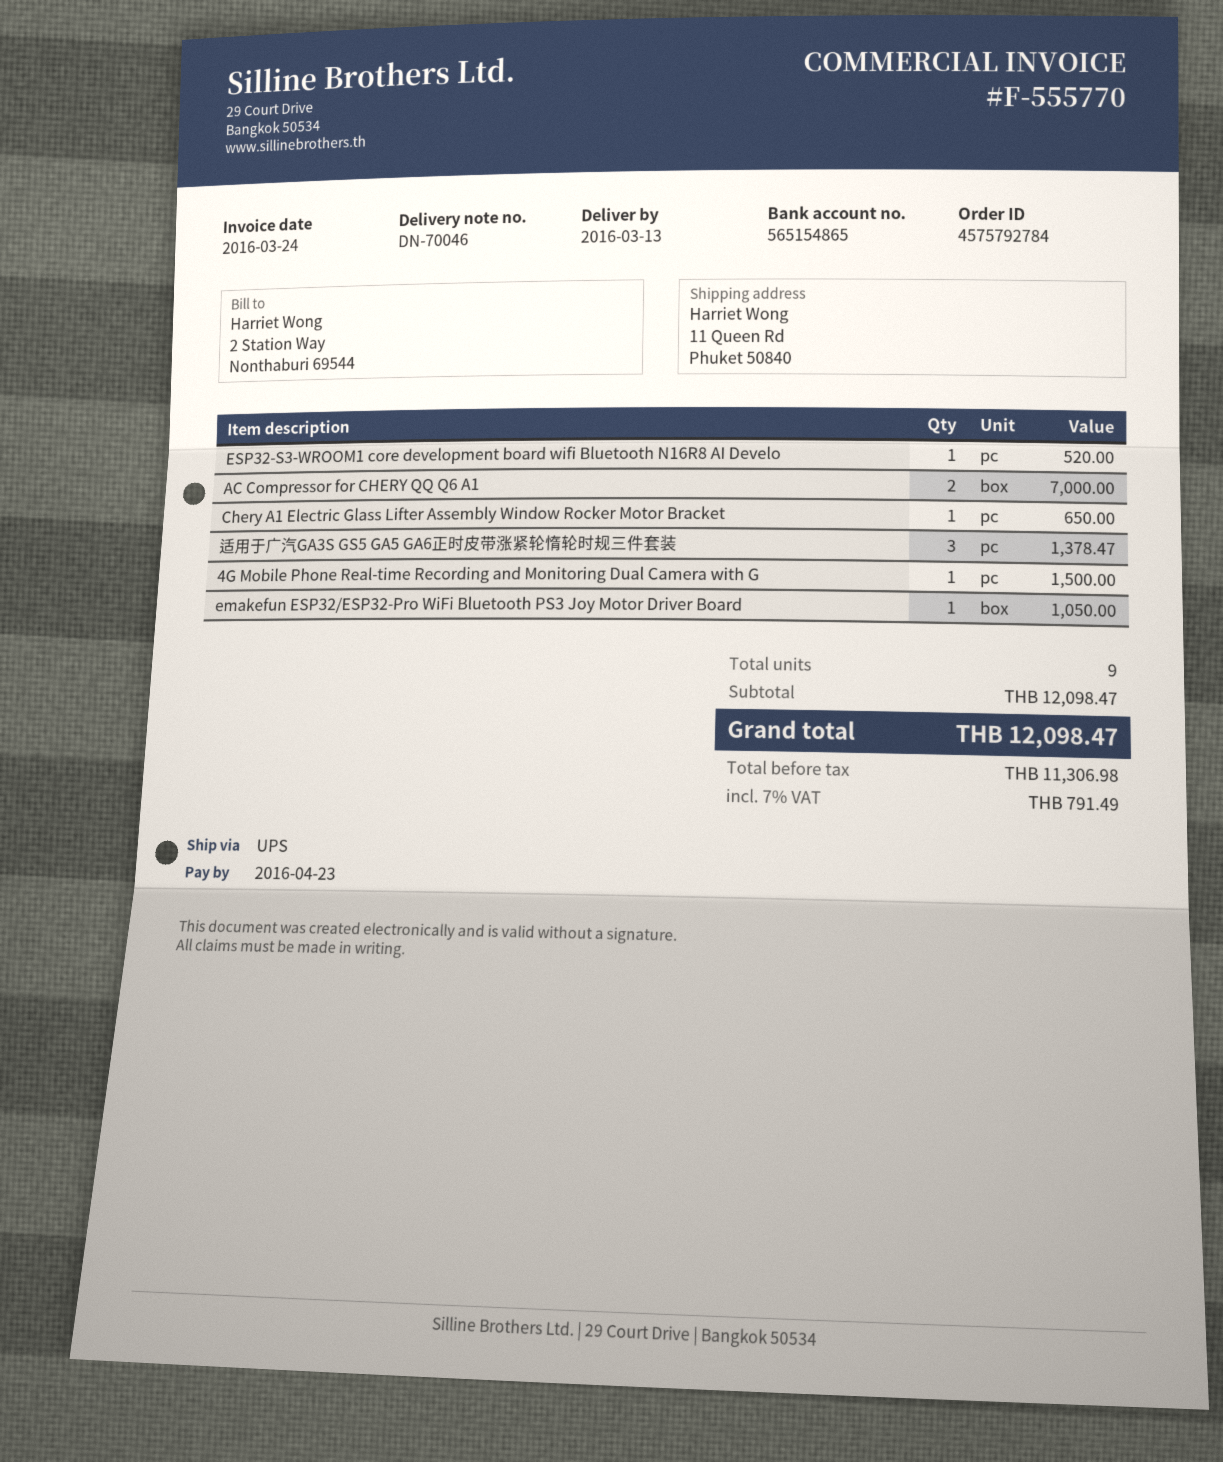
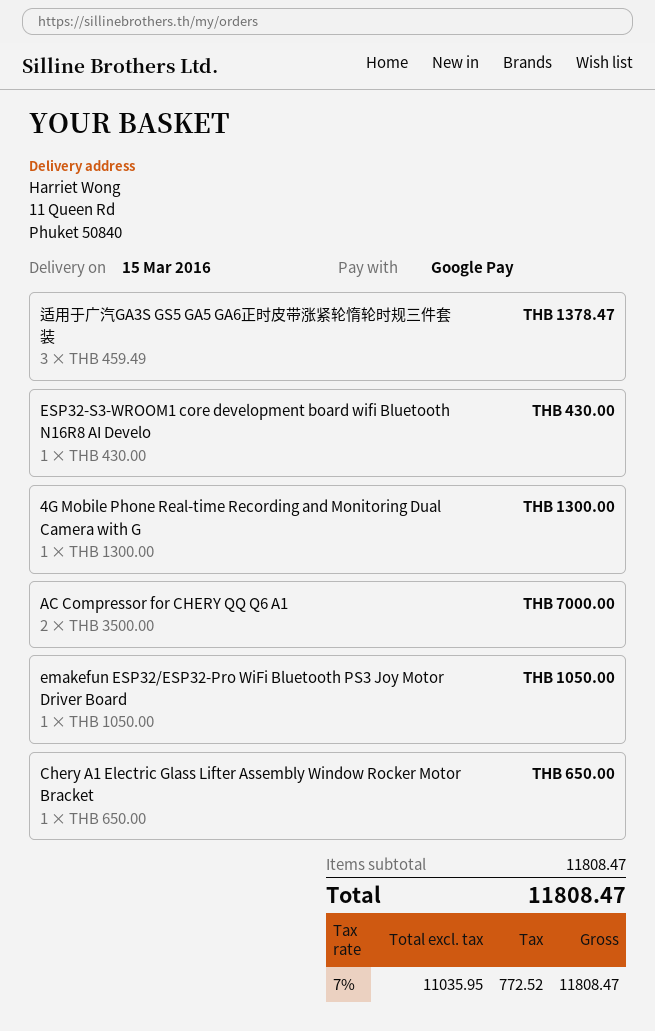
delivery date: 2016-03-13 -> 2016-03-15
ESP32-S3-WROOM1 core development board wifi Bluetooth N16R8 AI Develo: 1 for 520.00 -> 1 for 430.00
4G Mobile Phone Real-time Recording and Monitoring Dual Camera with G: 1 for 1500.00 -> 1 for 1300.00
subtotal: 12098.47 -> 11808.47
net: 11306.98 -> 11035.95
tax: 7% = 791.49 -> 7% = 772.52
total: 12098.47 -> 11808.47

